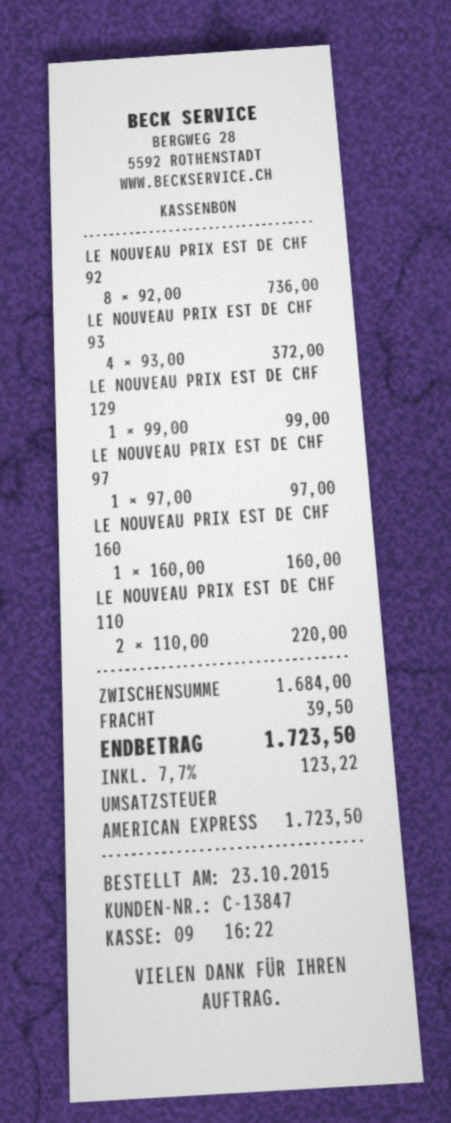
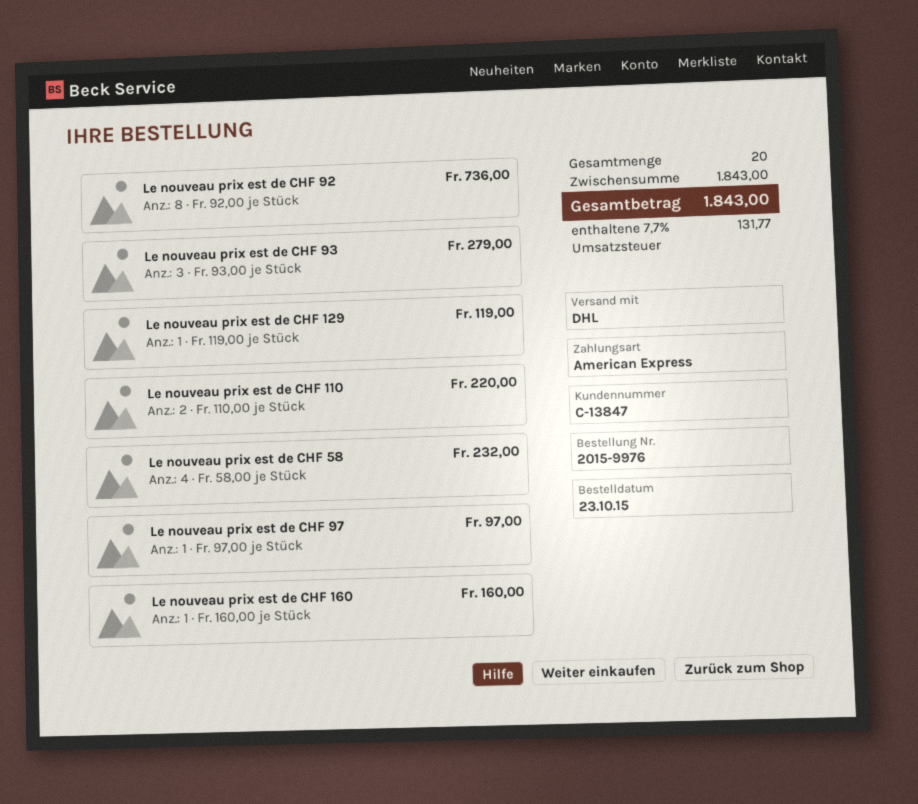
LE NOUVEAU PRIX EST DE CHF 93: 4 x 93.00 = 372.00 -> 3 x 93.00 = 279.00
LE NOUVEAU PRIX EST DE CHF 129: 1 x 99.00 = 99.00 -> 1 x 119.00 = 119.00
Le nouveau prix est de CHF 58: none -> 4 x 58.00 = 232.00
subtotal: 1684.00 -> 1843.00
shipping: 39.50 -> none
tax: 7.7% = 123.22 -> 7.7% = 131.77
total: 1723.50 -> 1843.00

